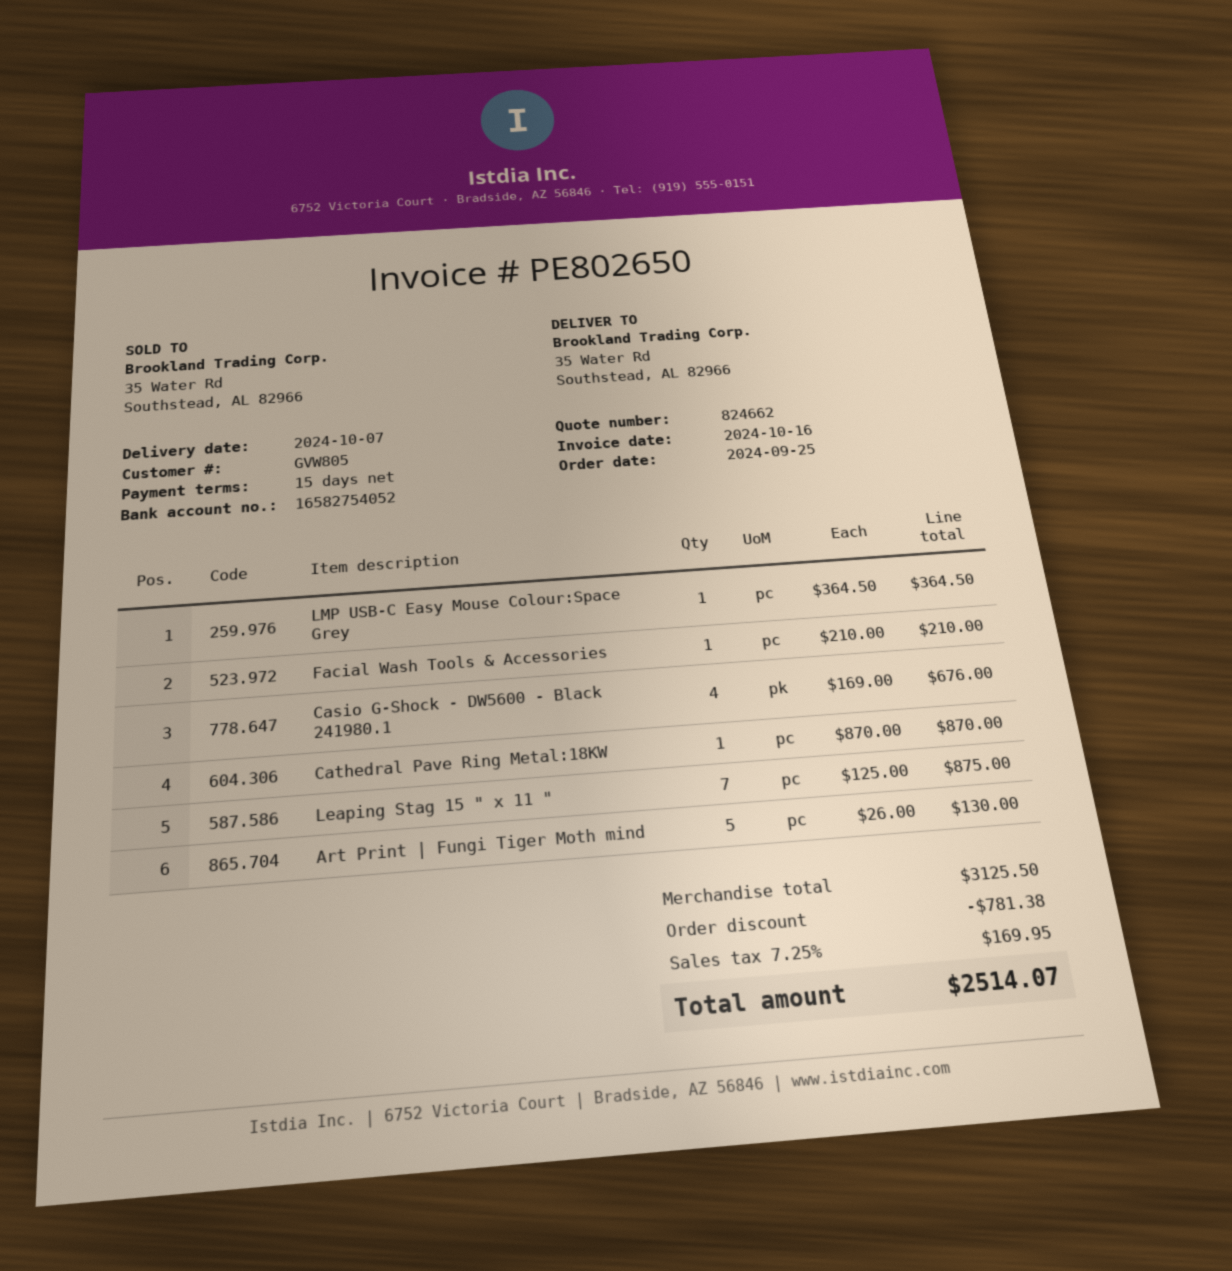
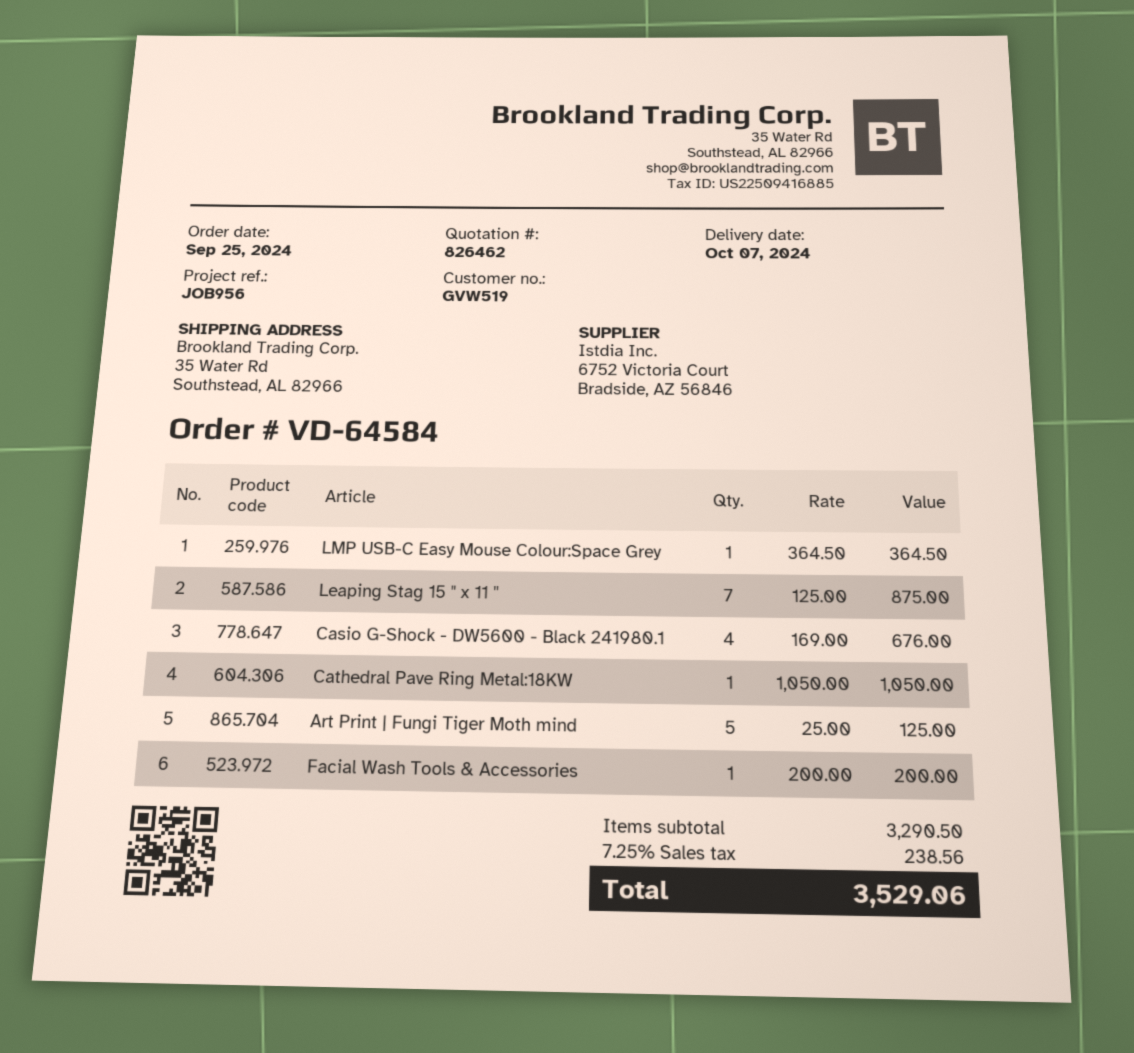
quote number: 824662 -> 826462
customer number: GVW805 -> GVW519
Facial Wash Tools & Accessories: 1 x 210.00 = 210.00 -> 1 x 200.00 = 200.00
Cathedral Pave Ring Metal:18KW: 1 x 870.00 = 870.00 -> 1 x 1050.00 = 1050.00
Art Print | Fungi Tiger Moth mind: 5 x 26.00 = 130.00 -> 5 x 25.00 = 125.00
subtotal: 3125.50 -> 3290.50
discount: 781.38 -> none
tax: 7.25% = 169.95 -> 7.25% = 238.56
total: 2514.07 -> 3529.06

